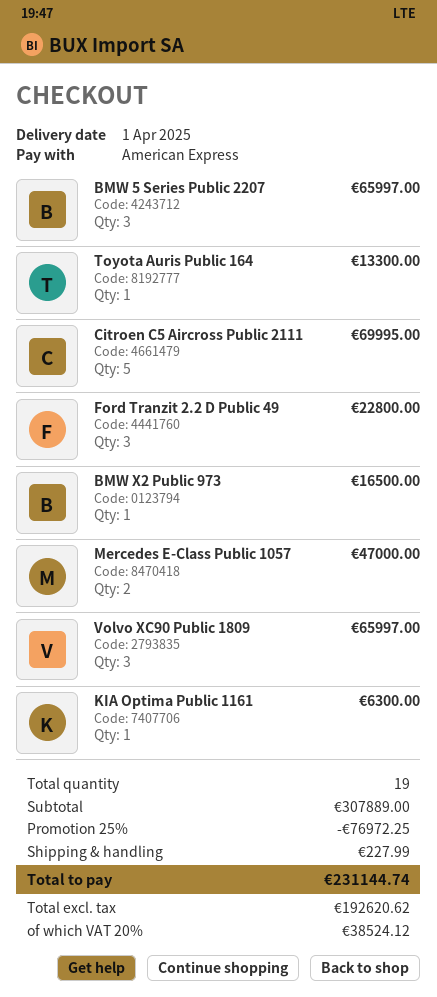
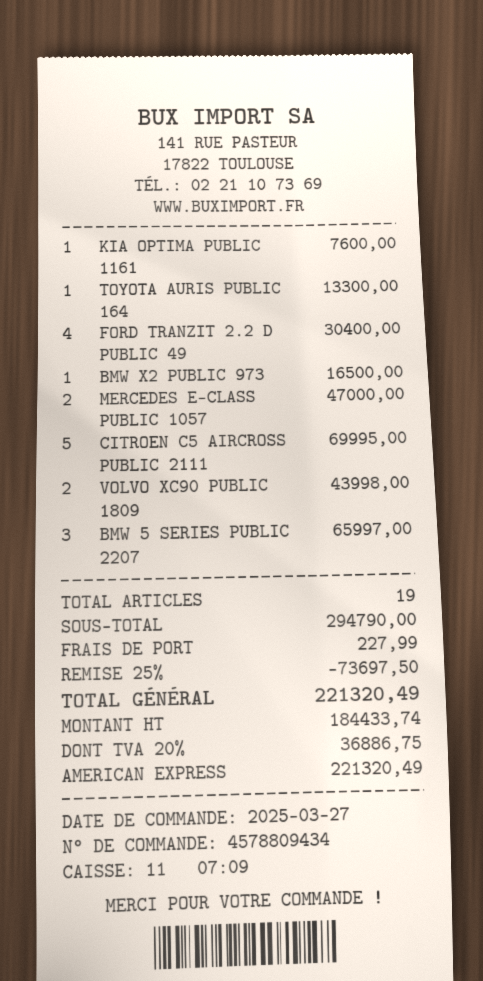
Ford Tranzit 2.2 D Public 49: 3 for 22800.00 -> 4 for 30400.00
Volvo XC90 Public 1809: 3 for 65997.00 -> 2 for 43998.00
KIA Optima Public 1161: 1 for 6300.00 -> 1 for 7600.00
subtotal: 307889.00 -> 294790.00
discount: 25% = 76972.25 -> 25% = 73697.50
net: 192620.62 -> 184433.74
tax: 20% = 38524.12 -> 20% = 36886.75
total: 231144.74 -> 221320.49

